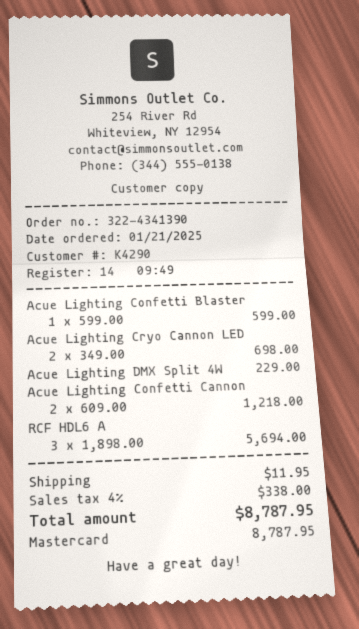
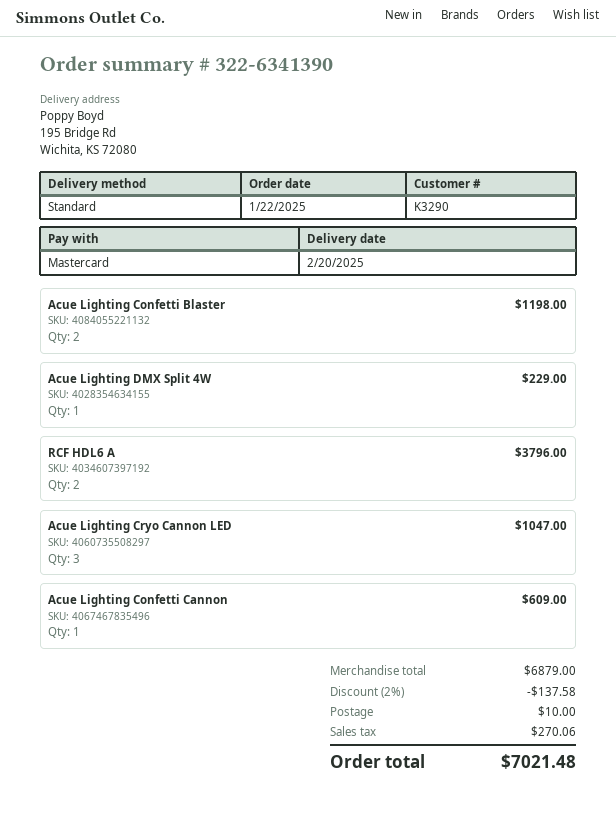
order number: 322-4341390 -> 322-6341390
order date: 2025-01-21 -> 2025-01-22
customer number: K4290 -> K3290
Acue Lighting Confetti Blaster: 1 for 599.00 -> 2 for 1198.00
Acue Lighting Cryo Cannon LED: 2 for 698.00 -> 3 for 1047.00
Acue Lighting Confetti Cannon: 2 for 1218.00 -> 1 for 609.00
RCF HDL6 A: 3 for 5694.00 -> 2 for 3796.00
discount: none -> 2% = 137.58
shipping: 11.95 -> 10.00
tax: 338.00 -> 270.06
total: 8787.95 -> 7021.48

